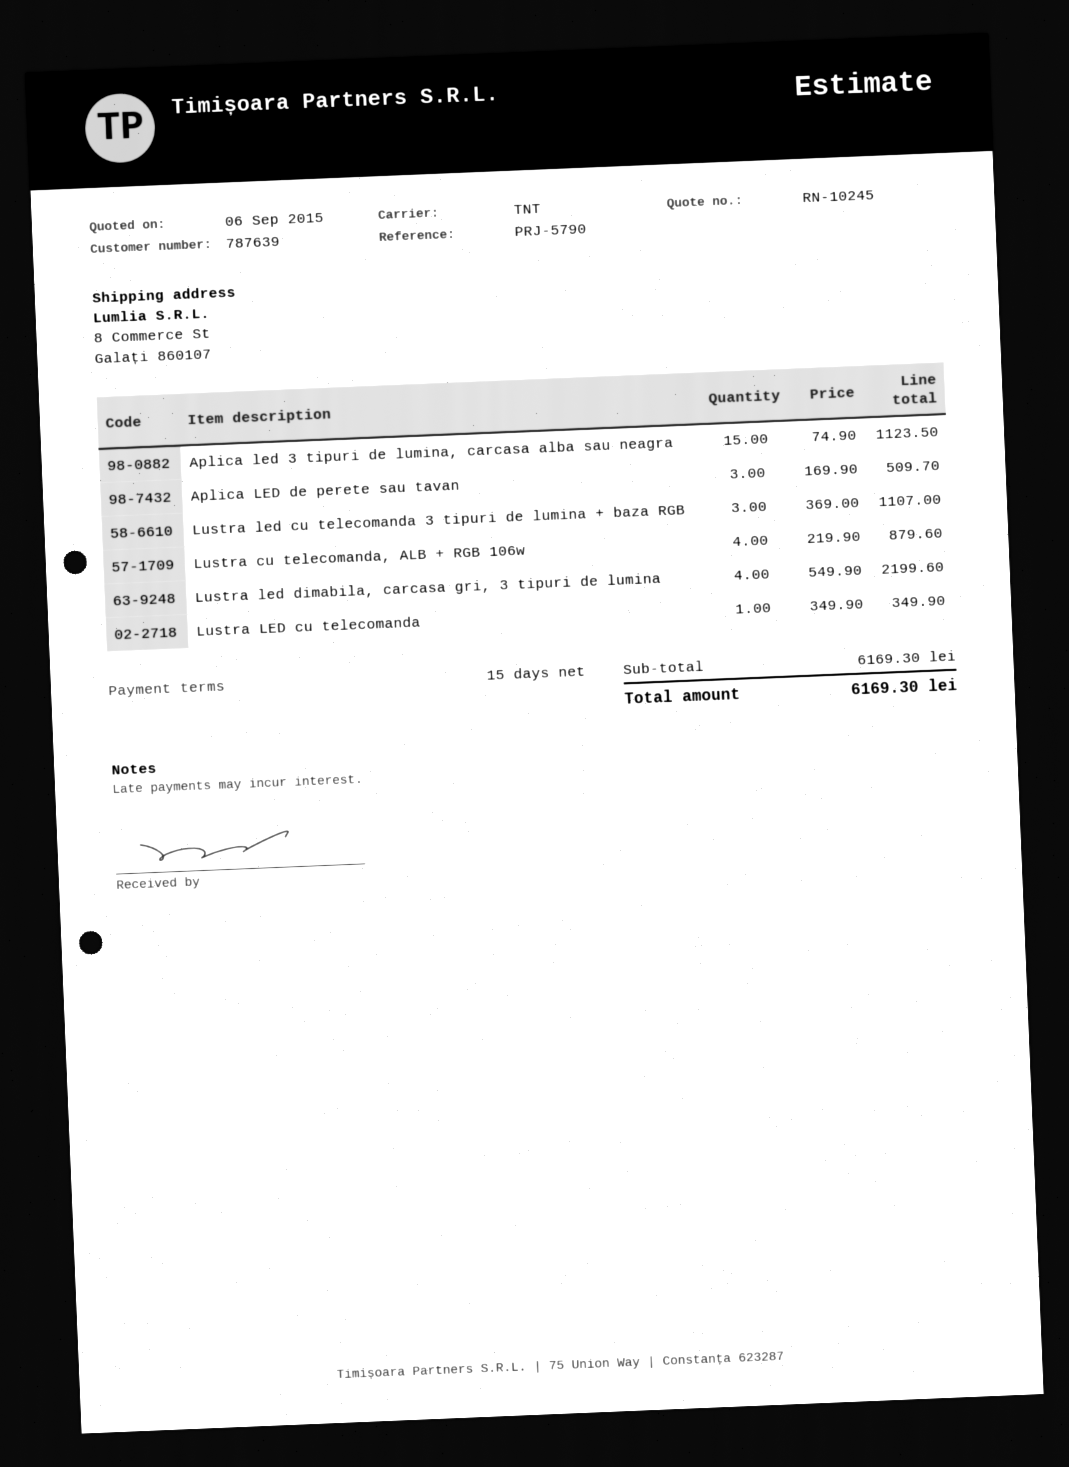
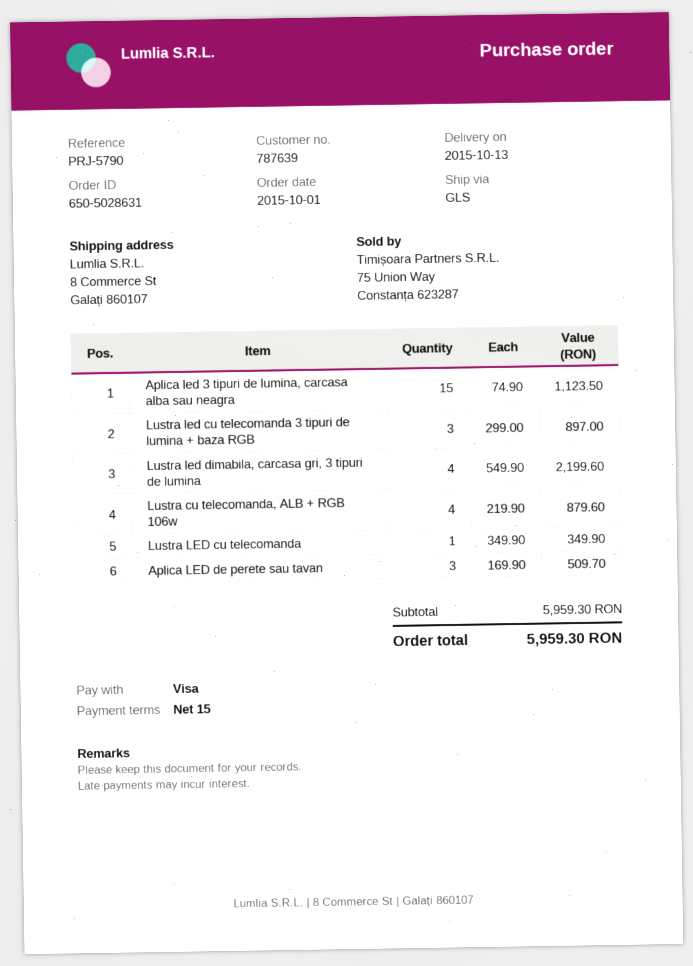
shipping method: TNT -> GLS
Lustra led cu telecomanda 3 tipuri de lumina + baza RGB: 3 x 369.00 = 1107.00 -> 3 x 299.00 = 897.00
subtotal: 6169.30 -> 5959.30
total: 6169.30 -> 5959.30

